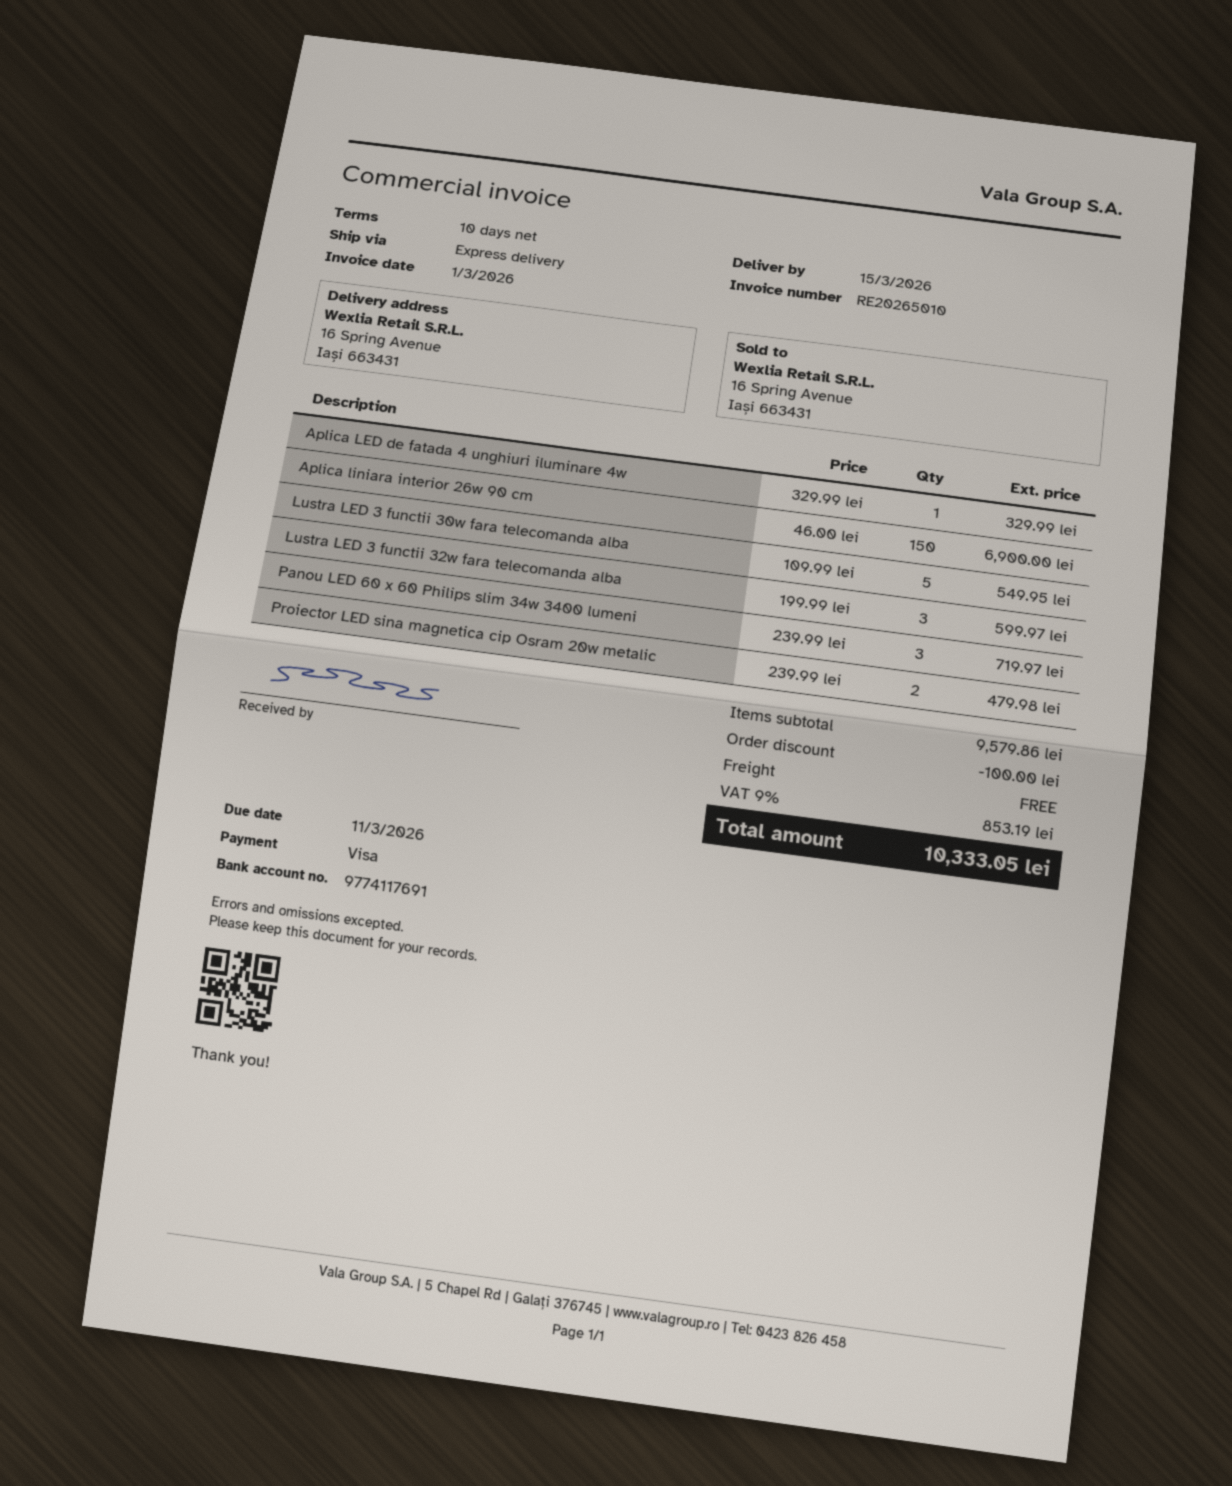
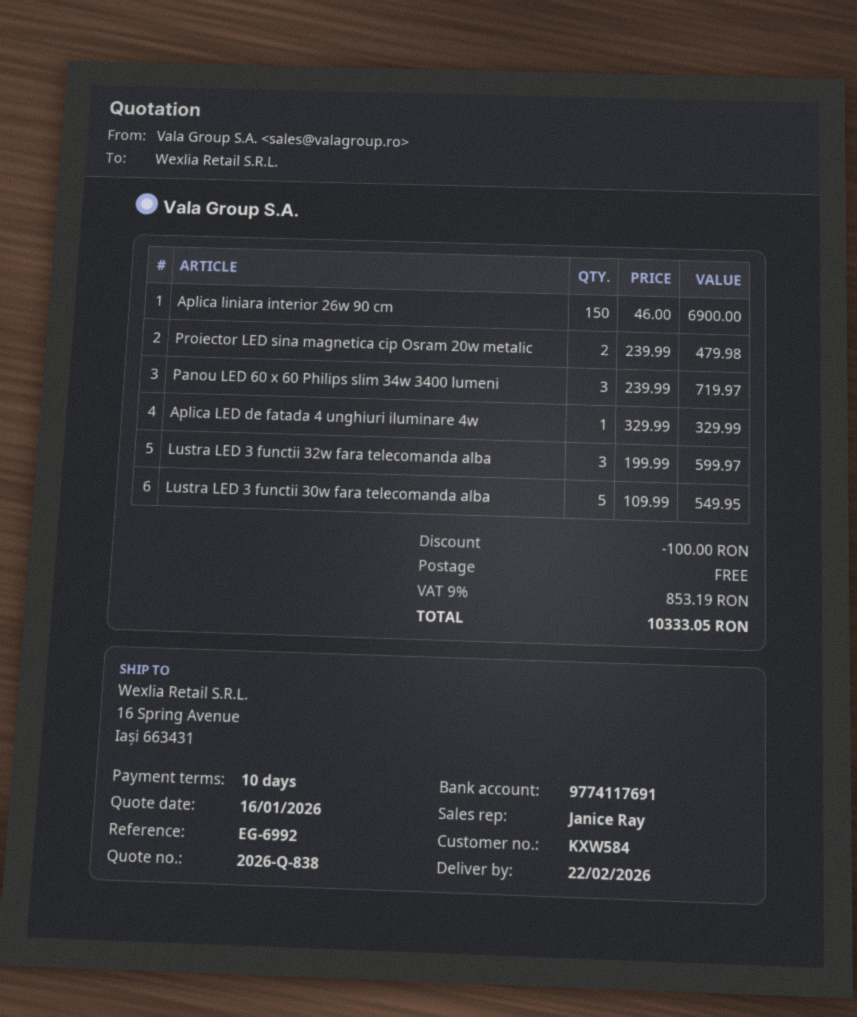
delivery date: 2026-03-15 -> 2026-02-22

